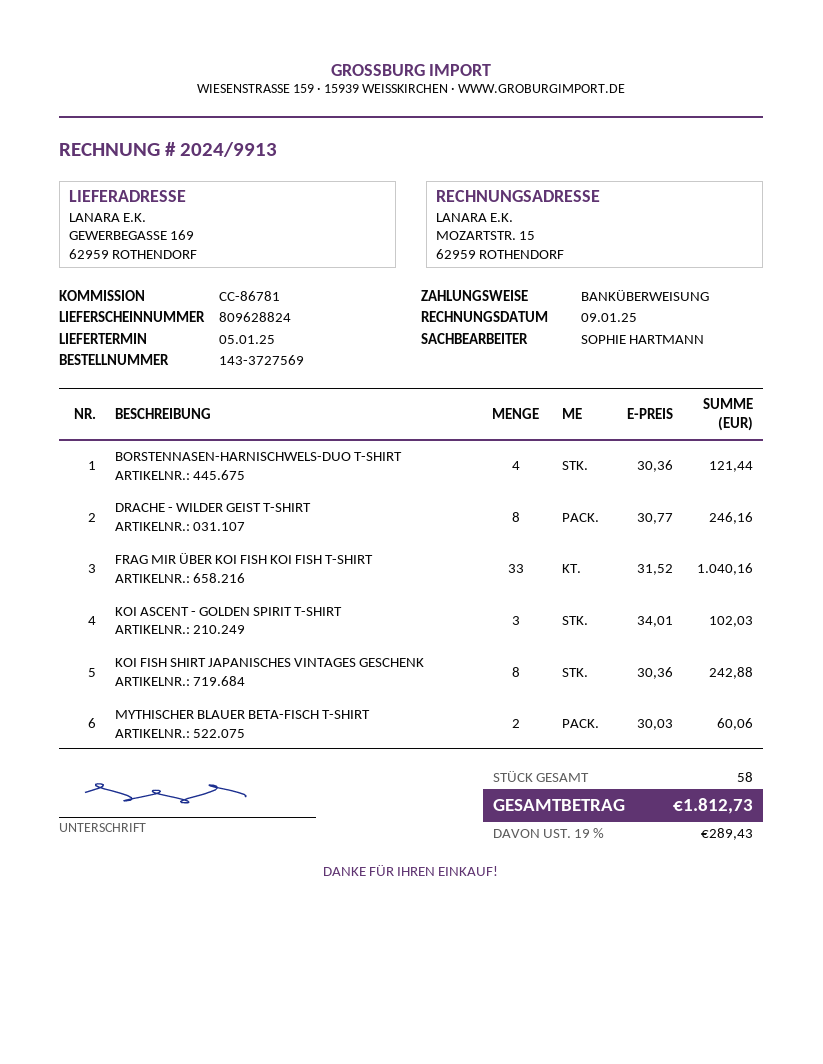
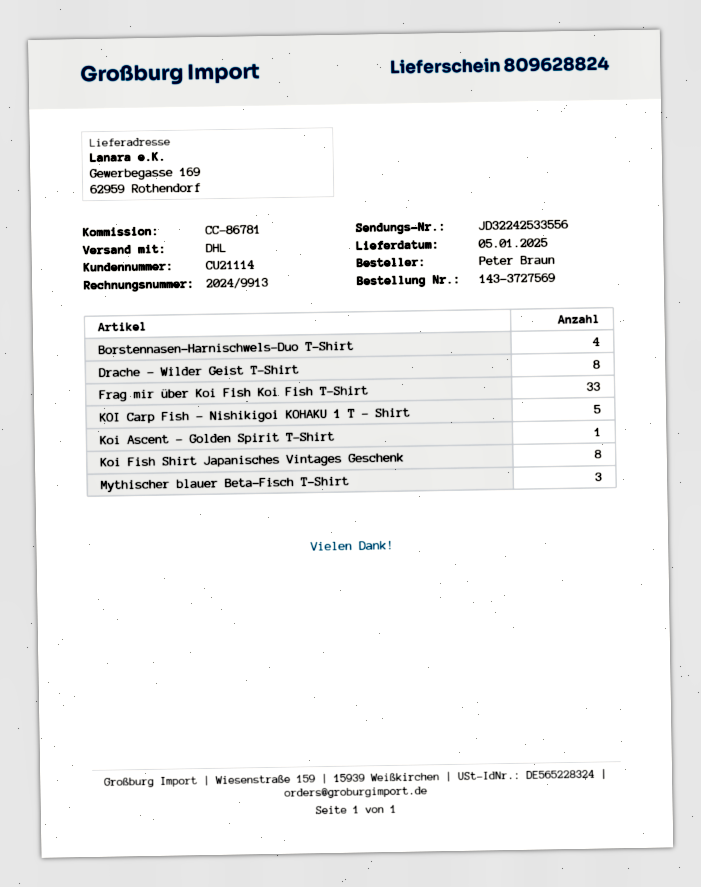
KOI ASCENT - GOLDEN SPIRIT T-SHIRT: 3 -> 1
MYTHISCHER BLAUER BETA-FISCH T-SHIRT: 2 -> 3
KOI Carp Fish - Nishikigoi KOHAKU 1 T - Shirt: none -> 5

